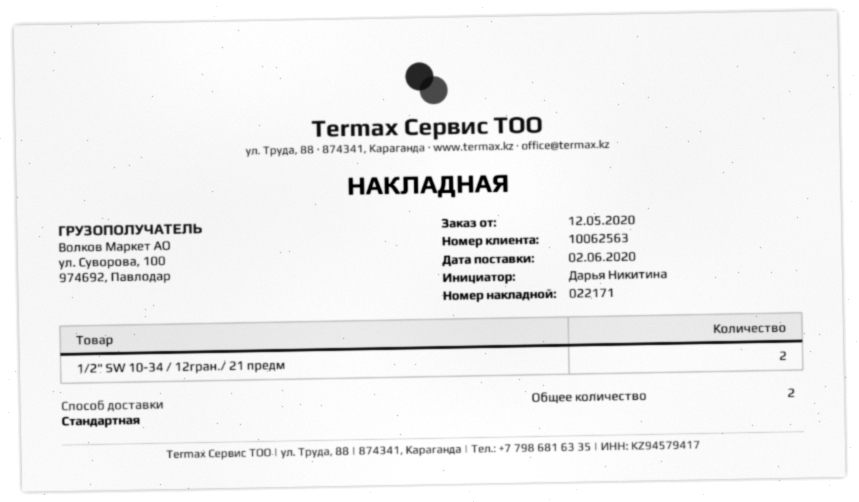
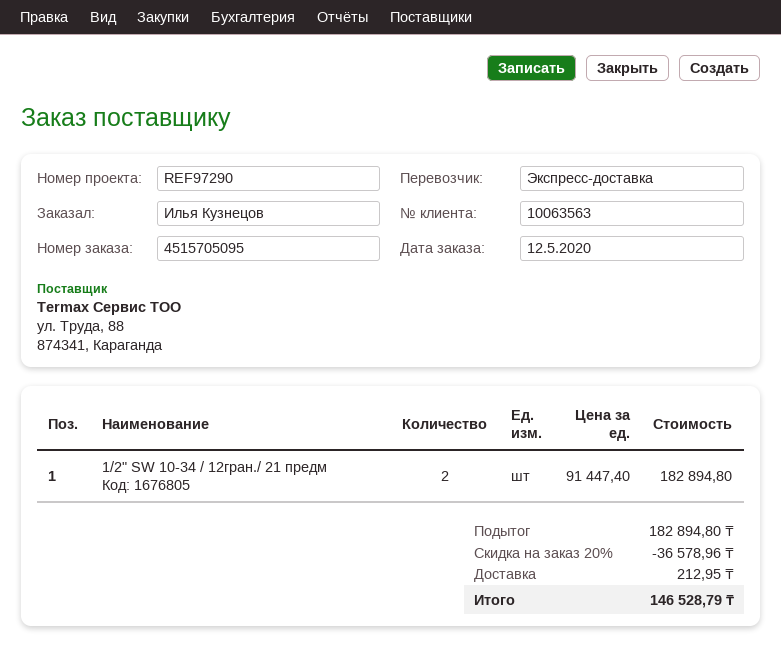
customer number: 10062563 -> 10063563
ordered by: Дарья Никитина -> Илья Кузнецов
shipping method: standard -> express

